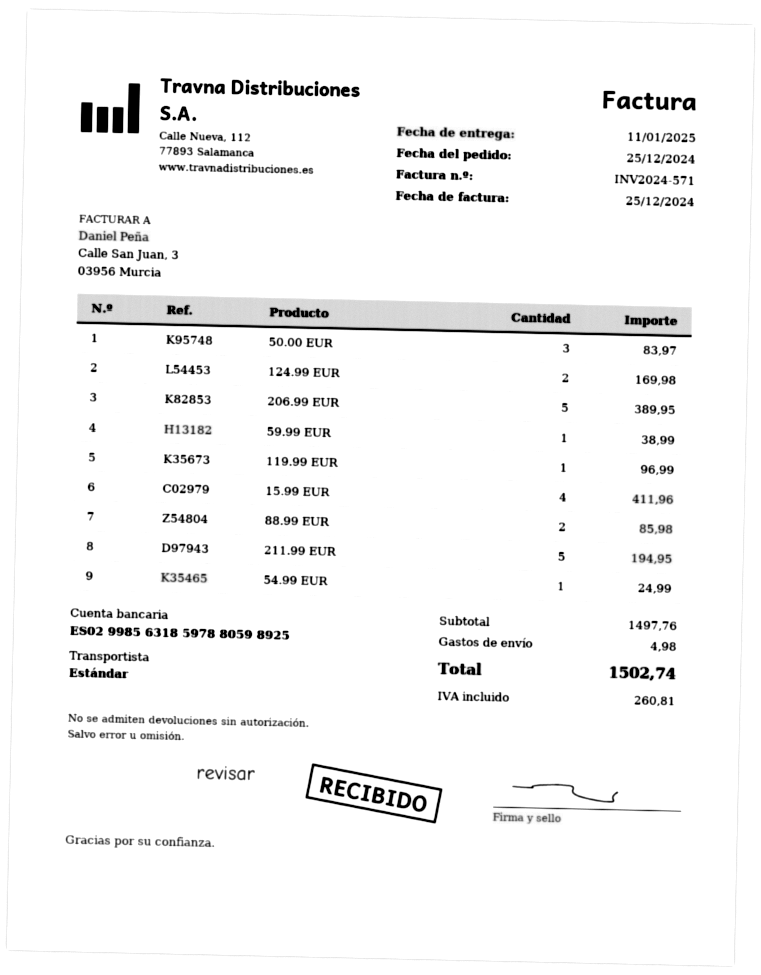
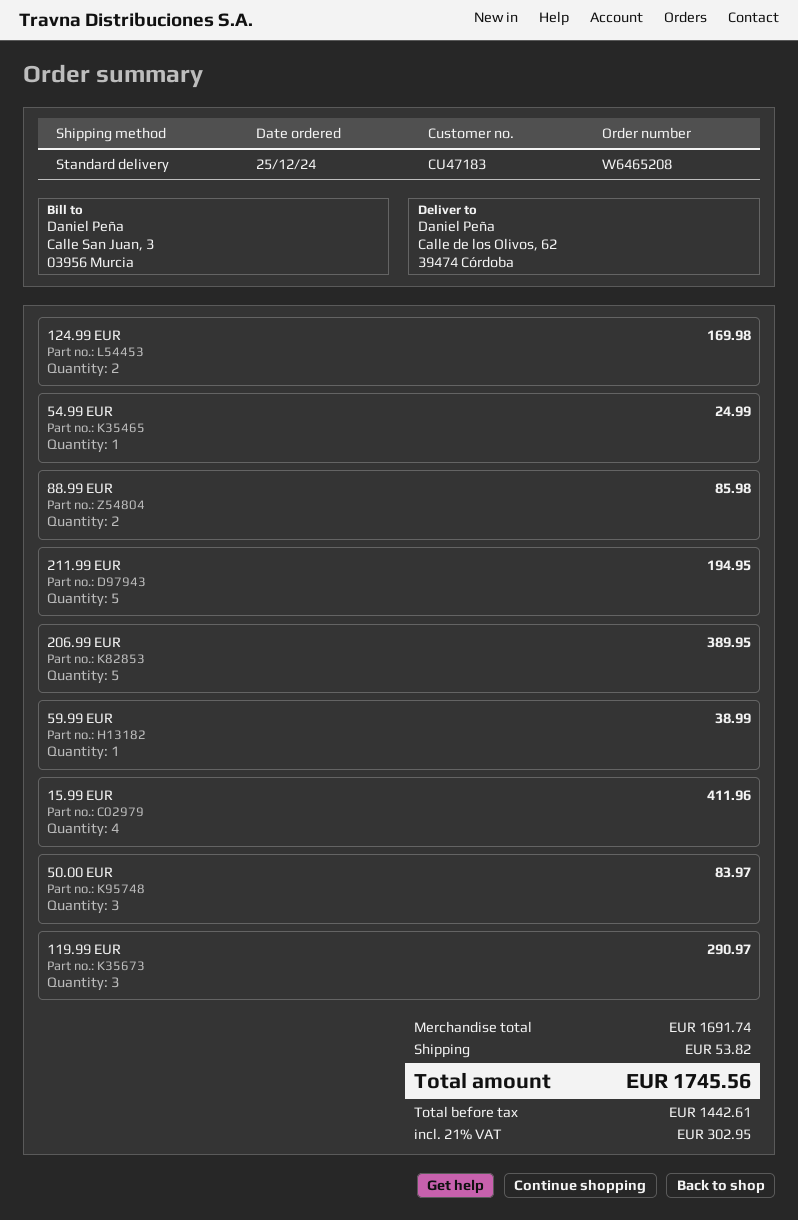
119.99 EUR: 1 for 96.99 -> 3 for 290.97
subtotal: 1497.76 -> 1691.74
shipping: 4.98 -> 53.82
tax: 260.81 -> 302.95
total: 1502.74 -> 1745.56

